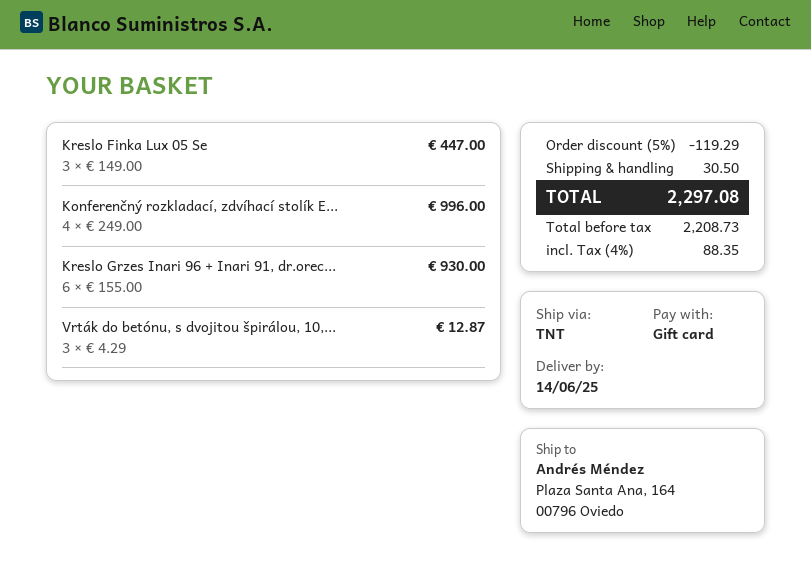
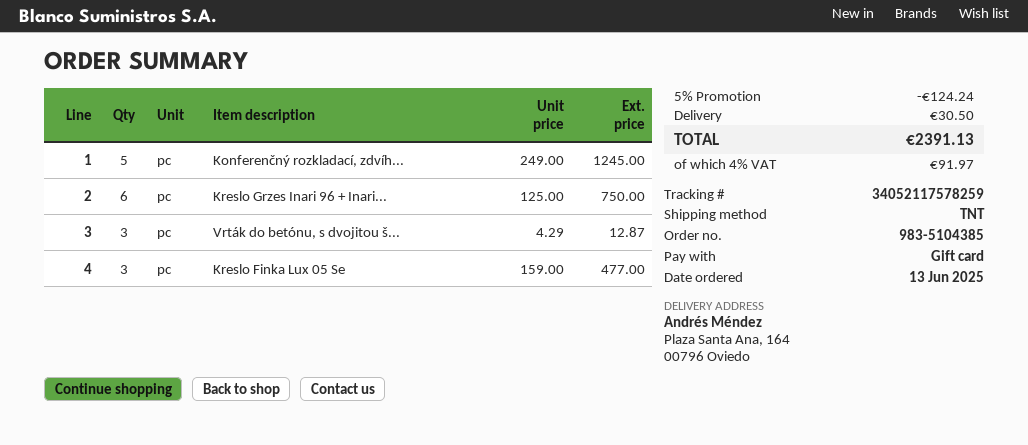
Kreslo Finka Lux 05 Se: 3 x 149.00 = 447.00 -> 3 x 159.00 = 477.00
Konferenčný rozkladací, zdvíhací stolík E...: 4 x 249.00 = 996.00 -> 5 x 249.00 = 1245.00
Kreslo Grzes Inari 96 + Inari 91, dr.orec...: 6 x 155.00 = 930.00 -> 6 x 125.00 = 750.00
discount: 5% = 119.29 -> 5% = 124.24
tax: 4% = 88.35 -> 4% = 91.97
total: 2297.08 -> 2391.13

